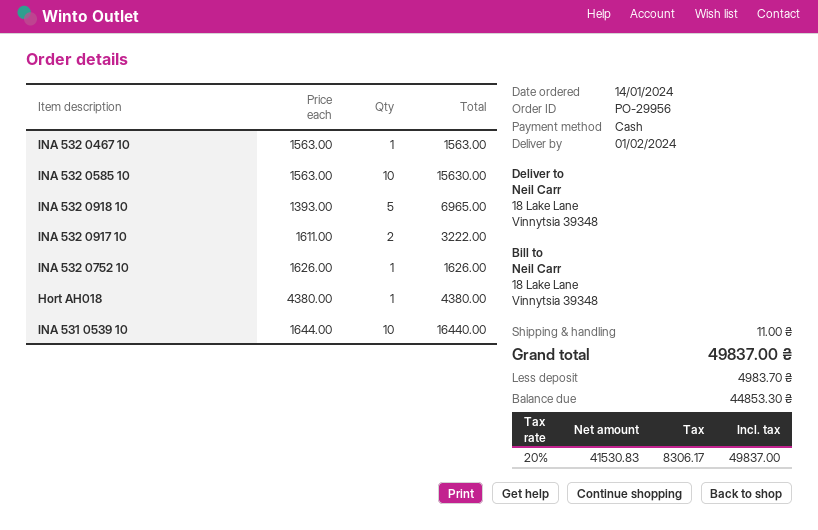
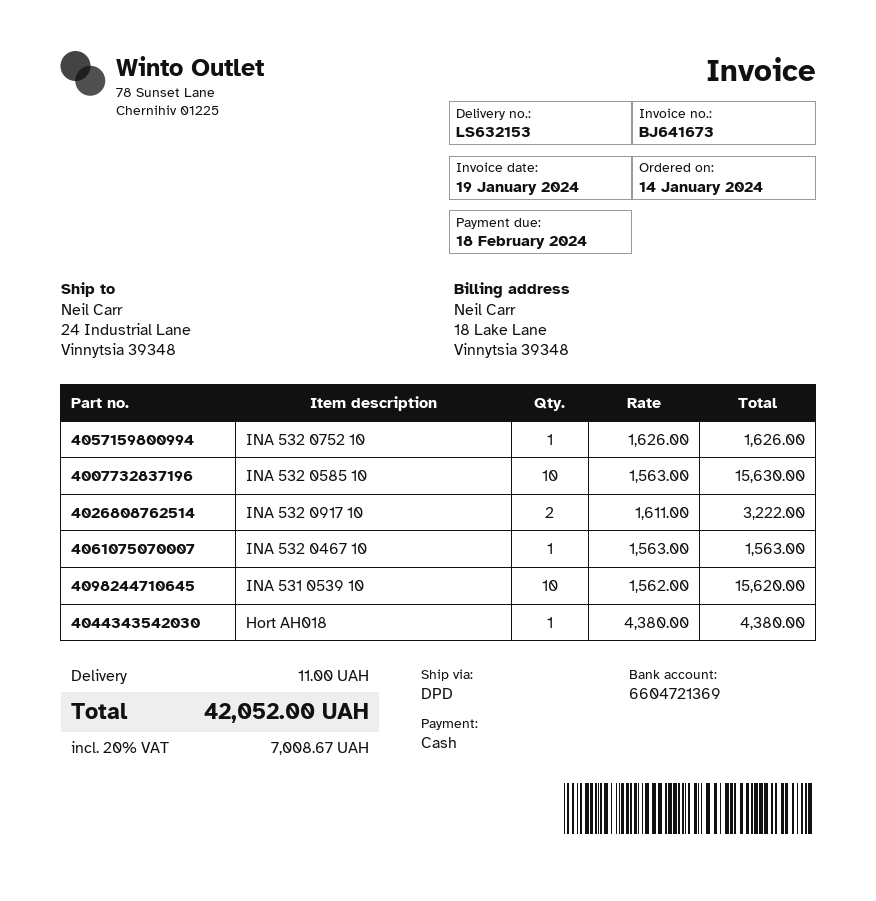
ship to: 18 Lake Lane, Vinnytsia 39348 -> 24 Industrial Lane, Vinnytsia 39348
INA 532 0918 10: 5 x 1393.00 = 6965.00 -> none
INA 531 0539 10: 10 x 1644.00 = 16440.00 -> 10 x 1562.00 = 15620.00
tax: 20% = 8306.17 -> 20% = 7008.67
total: 49837.00 -> 42052.00

